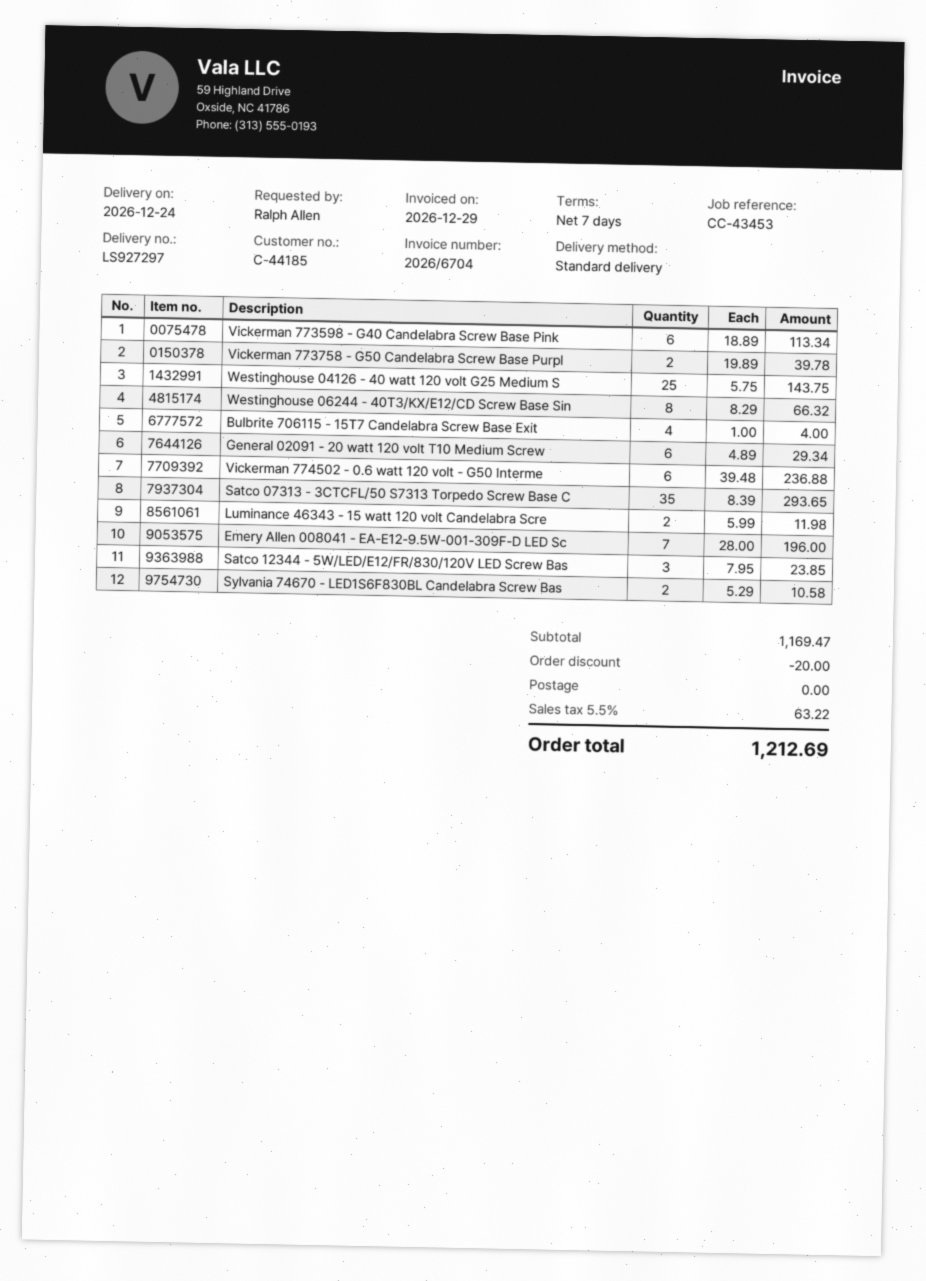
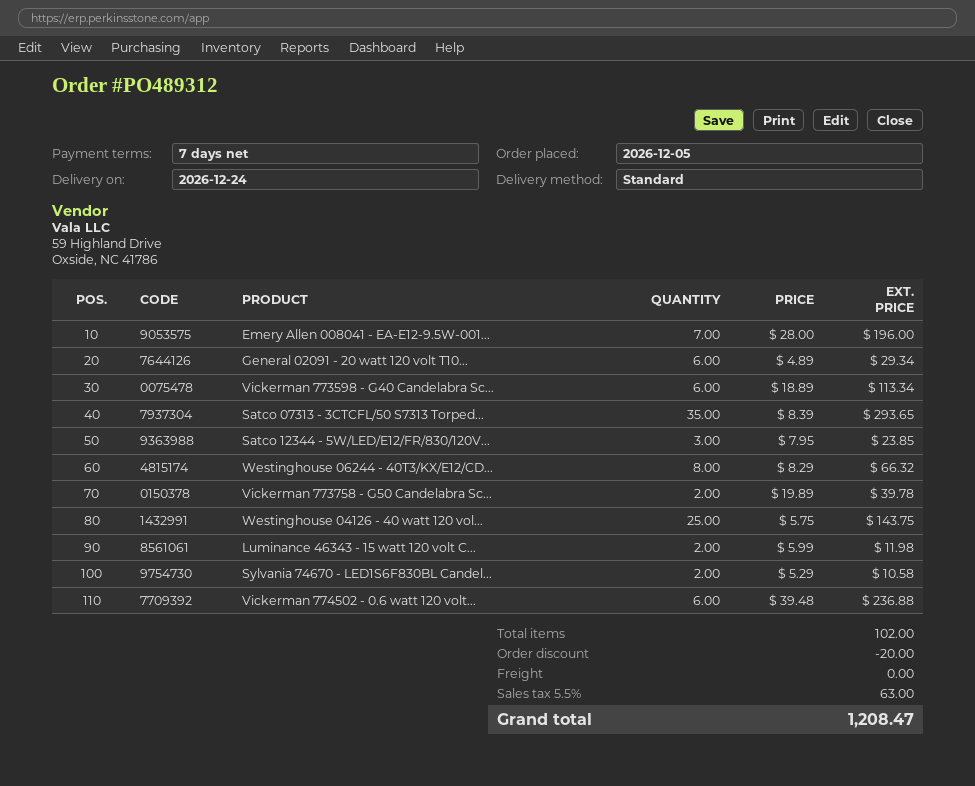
Bulbrite 706115 - 15T7 Candelabra Screw Base Exit: 4 x 1.00 = 4.00 -> none
tax: 5.5% = 63.22 -> 5.5% = 63.00
total: 1212.69 -> 1208.47

